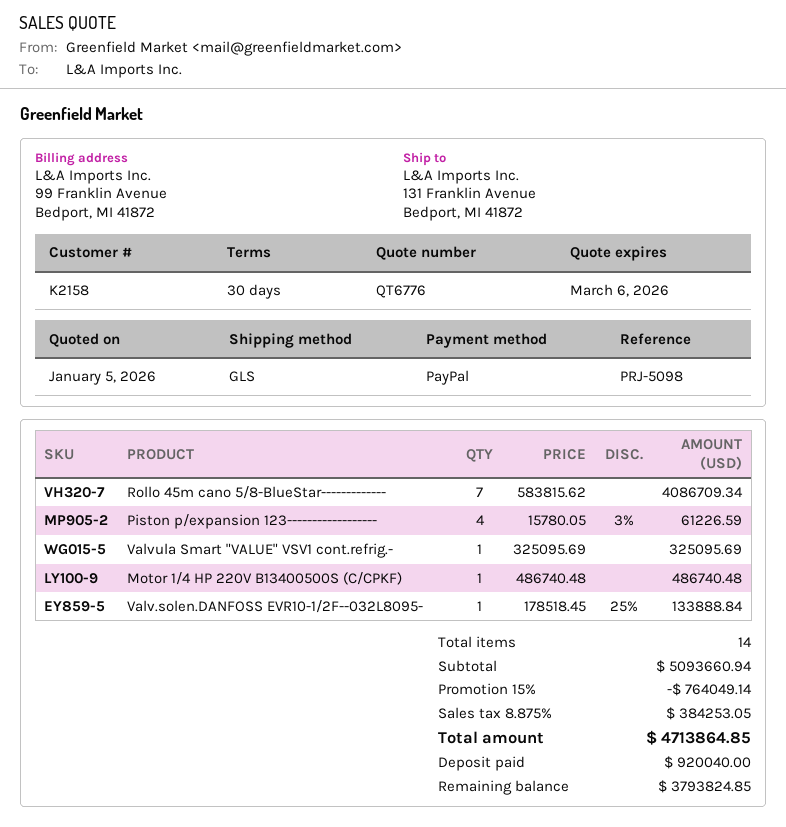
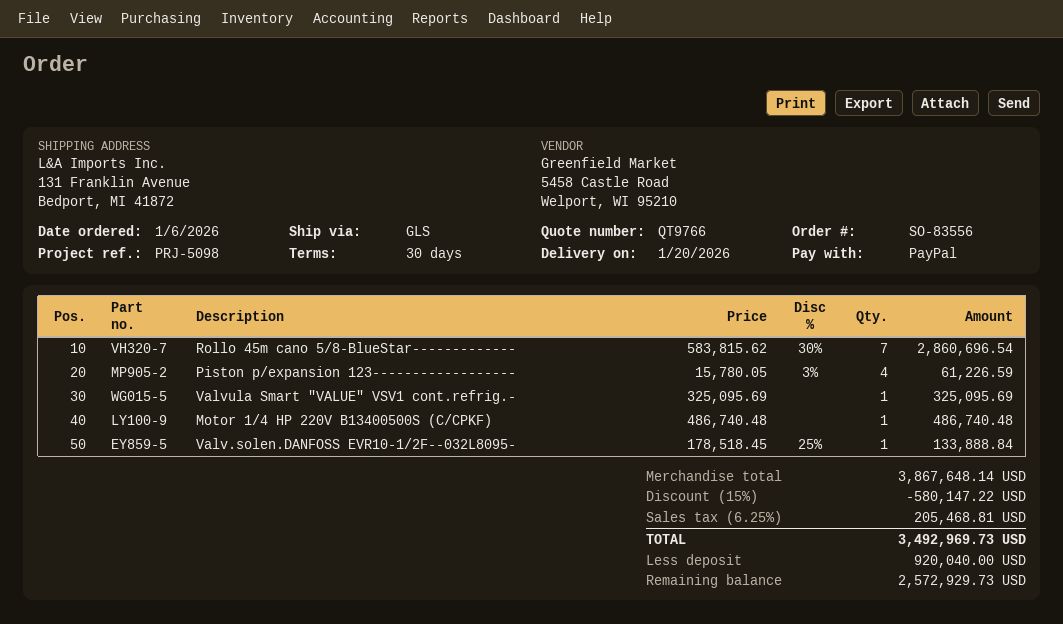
quote number: QT6776 -> QT9766
Rollo 45m cano 5/8-BlueStar-------------: 7 x 583815.62 = 4086709.34 -> 7 x 583815.62 - 30% = 2860696.54
subtotal: 5093660.94 -> 3867648.14
discount: 15% = 764049.14 -> 15% = 580147.22
tax: 8.875% = 384253.05 -> 6.25% = 205468.81
total: 4713864.85 -> 3492969.73
balance: 3793824.85 -> 2572929.73

